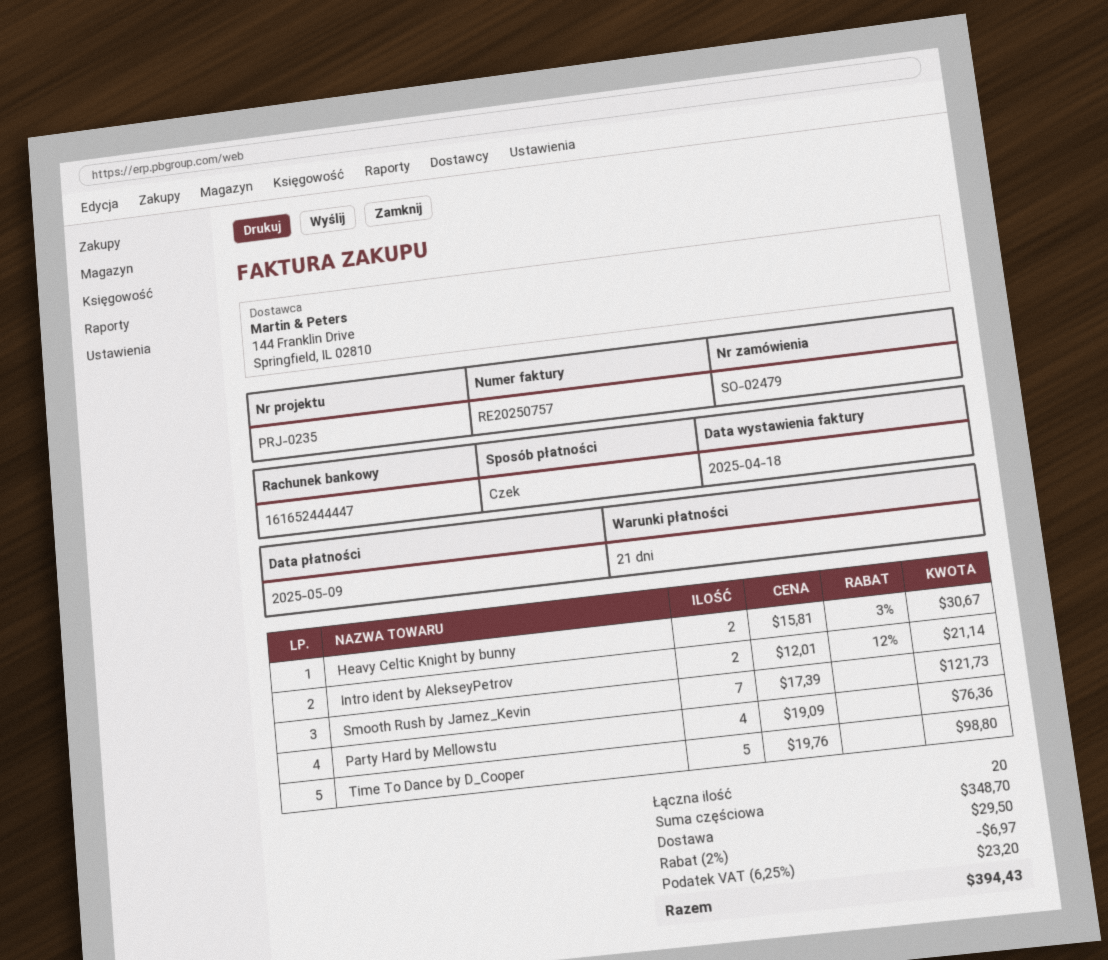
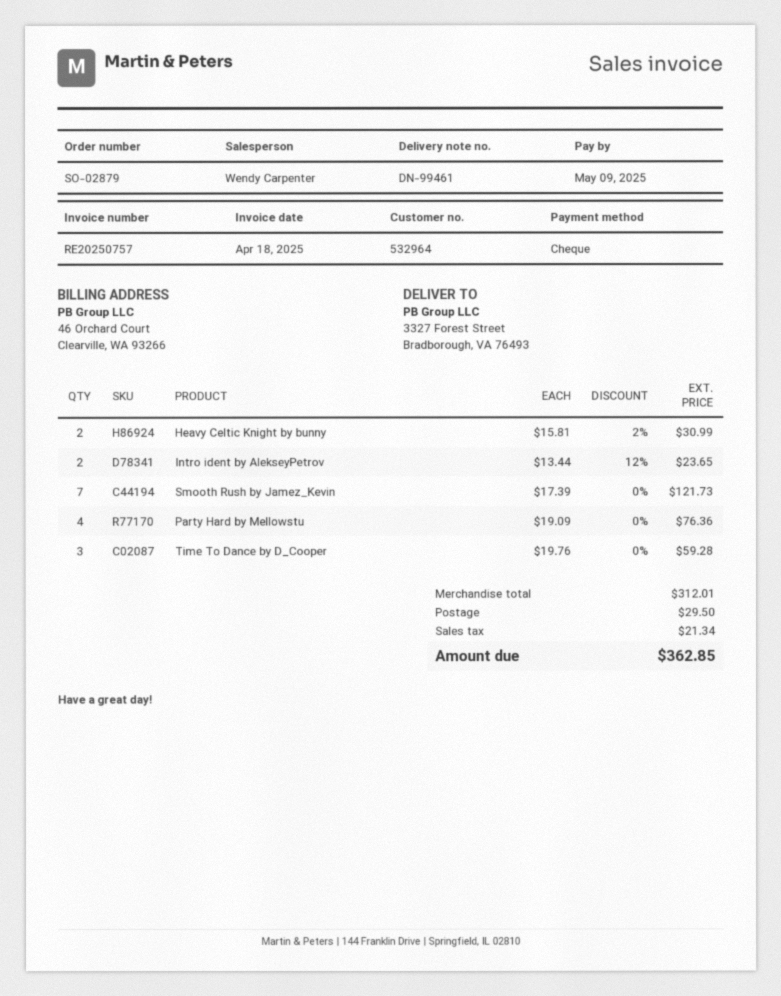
order number: SO-02479 -> SO-02879
Heavy Celtic Knight by bunny: 2 x 15.81 - 3% = 30.67 -> 2 x 15.81 - 2% = 30.99
Intro ident by AlekseyPetrov: 2 x 12.01 - 12% = 21.14 -> 2 x 13.44 - 12% = 23.65
Time To Dance by D_Cooper: 5 x 19.76 = 98.80 -> 3 x 19.76 = 59.28
subtotal: 348.70 -> 312.01
discount: 2% = 6.97 -> none
tax: 23.20 -> 21.34
total: 394.43 -> 362.85

